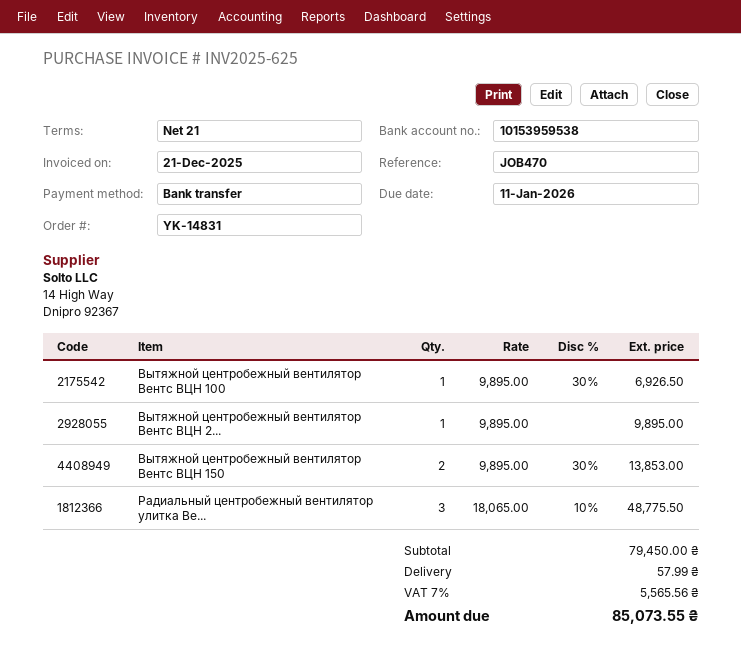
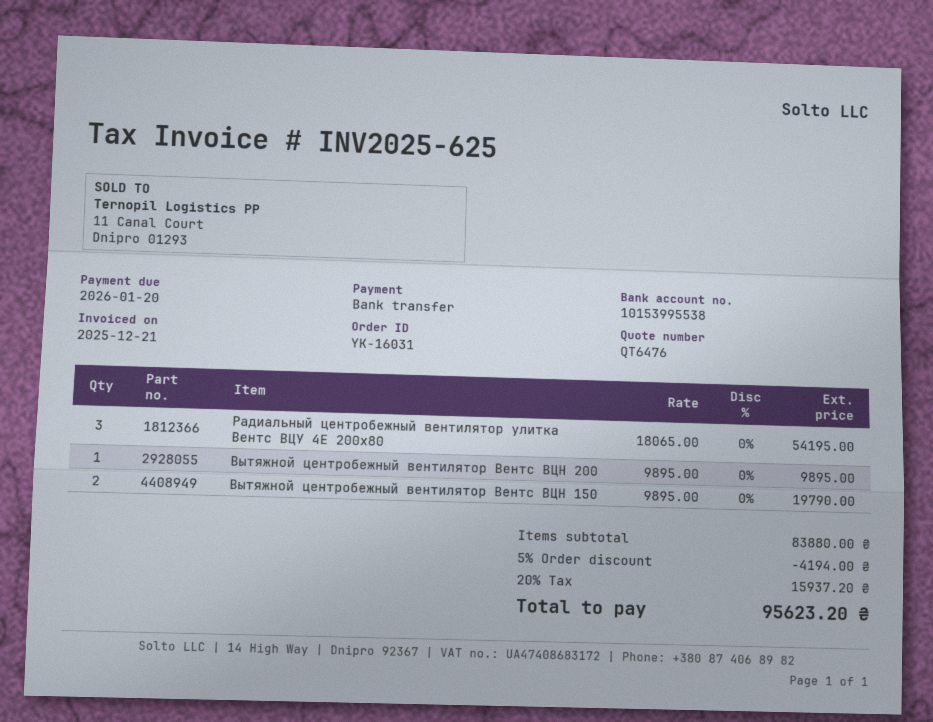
order number: YK-14831 -> YK-16031
due date: 2026-01-11 -> 2026-01-20
bank account: 10153959538 -> 10153995538
Вытяжной центробежный вентилятор Вентс ВЦН 100: 1 x 9895.00 - 30% = 6926.50 -> none
Вытяжной центробежный вентилятор Вентс ВЦН 150: 2 x 9895.00 - 30% = 13853.00 -> 2 x 9895.00 = 19790.00
Радиальный центробежный вентилятор улитка Ве...: 3 x 18065.00 - 10% = 48775.50 -> 3 x 18065.00 = 54195.00
subtotal: 79450.00 -> 83880.00
discount: none -> 5% = 4194.00
shipping: 57.99 -> none
tax: 7% = 5565.56 -> 20% = 15937.20
total: 85073.55 -> 95623.20

